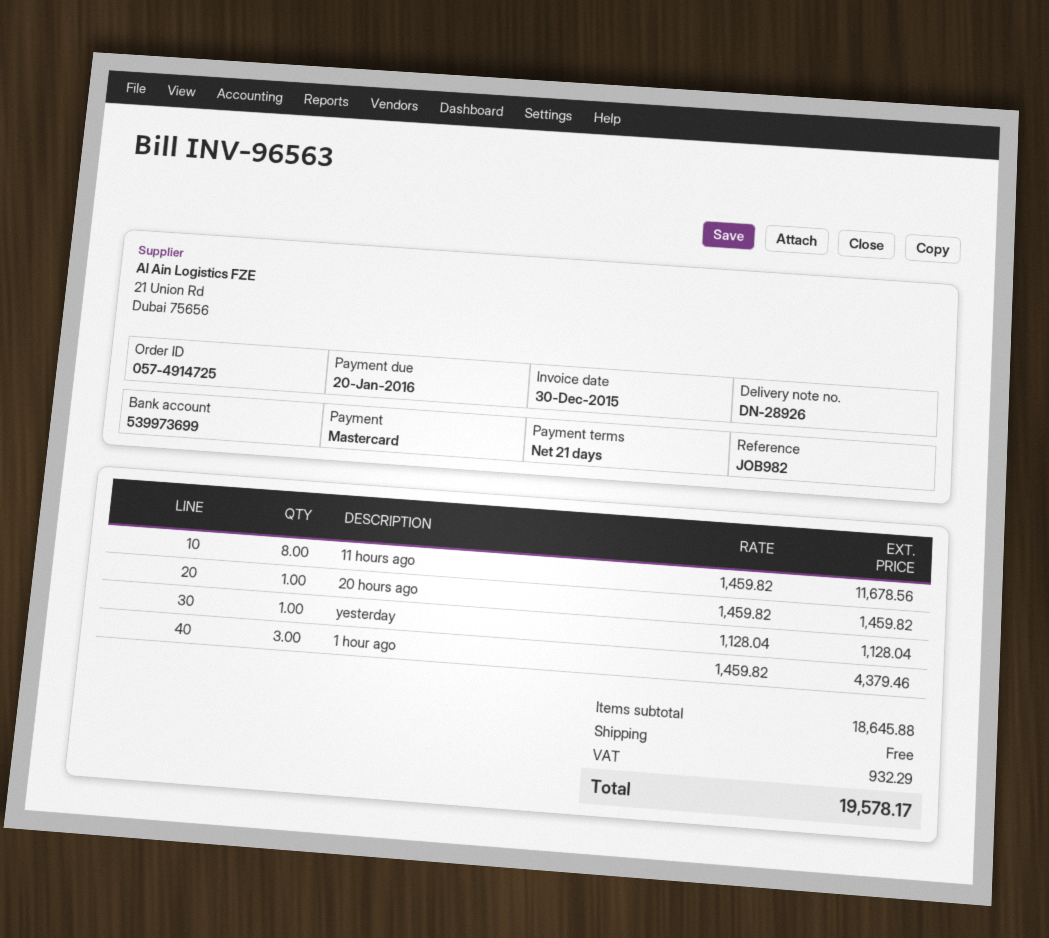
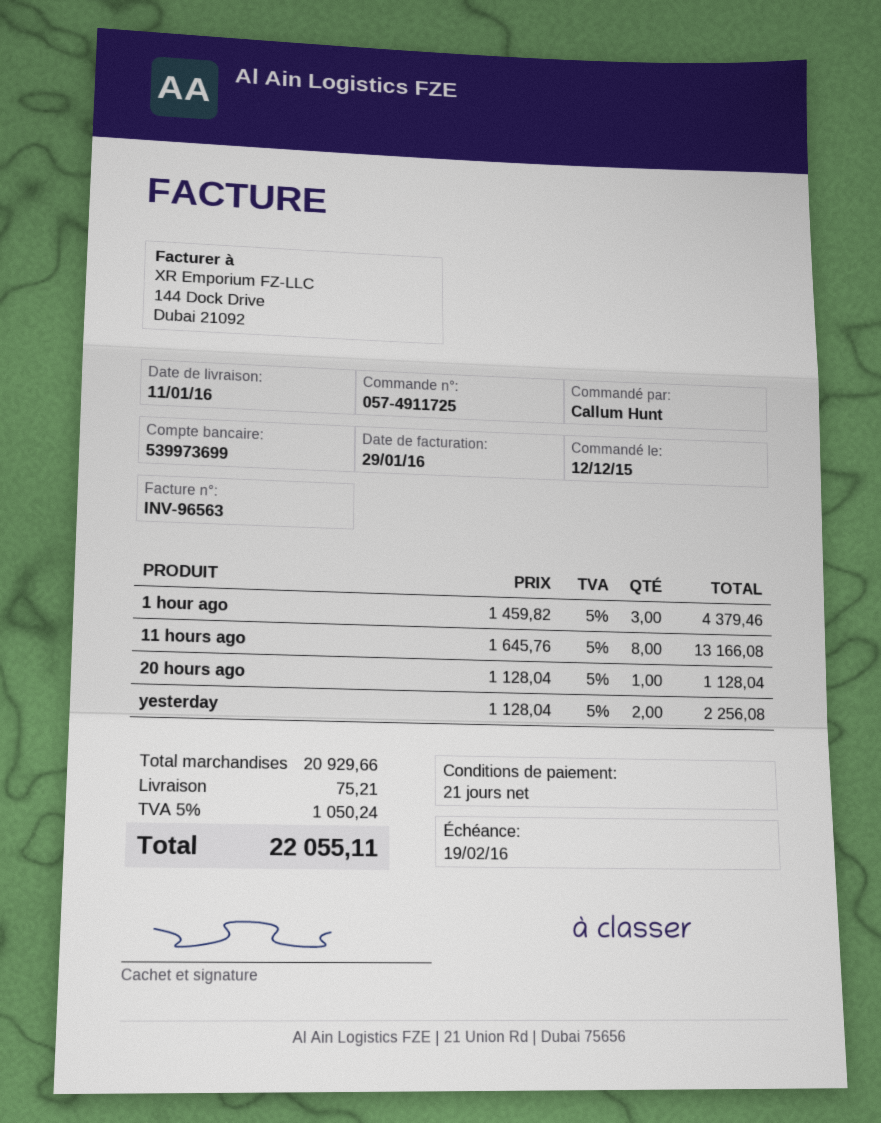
order number: 057-4914725 -> 057-4911725
invoice date: 2015-12-30 -> 2016-01-29
due date: 2016-01-20 -> 2016-02-19
11 hours ago: 8 x 1459.82 = 11678.56 -> 8 x 1645.76 = 13166.08
20 hours ago: 1 x 1459.82 = 1459.82 -> 1 x 1128.04 = 1128.04
yesterday: 1 x 1128.04 = 1128.04 -> 2 x 1128.04 = 2256.08
subtotal: 18645.88 -> 20929.66
shipping: 0.00 -> 75.21
tax: 932.29 -> 1050.24
total: 19578.17 -> 22055.11

